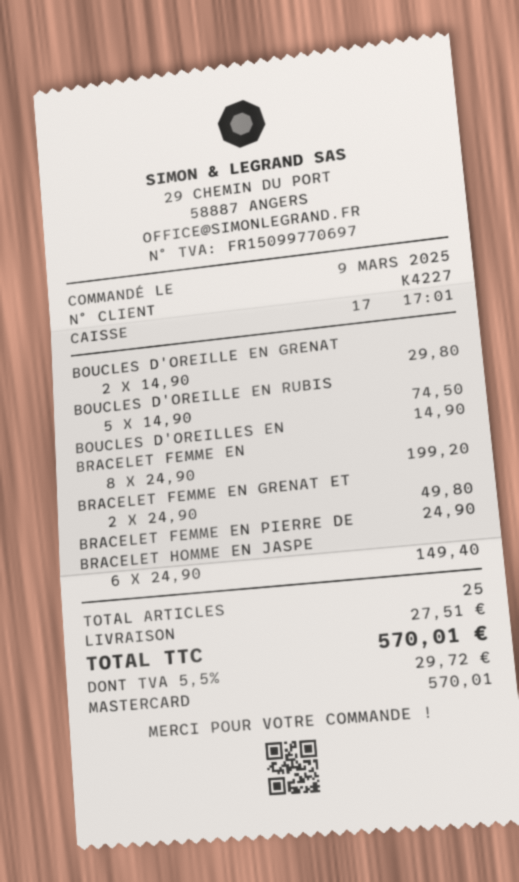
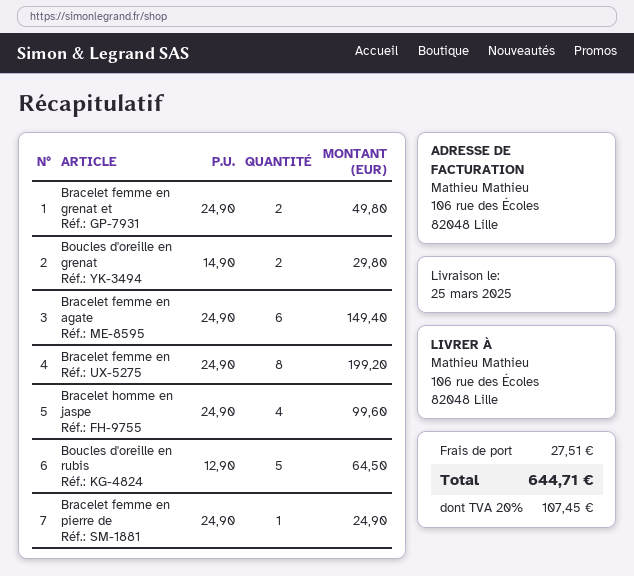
BOUCLES D'OREILLE EN RUBIS: 5 x 14.90 = 74.50 -> 5 x 12.90 = 64.50
BOUCLES D'OREILLES EN: 1 x 14.90 = 14.90 -> none
BRACELET HOMME EN JASPE: 6 x 24.90 = 149.40 -> 4 x 24.90 = 99.60
Bracelet femme en agate: none -> 6 x 24.90 = 149.40
tax: 5.5% = 29.72 -> 20% = 107.45
total: 570.01 -> 644.71

